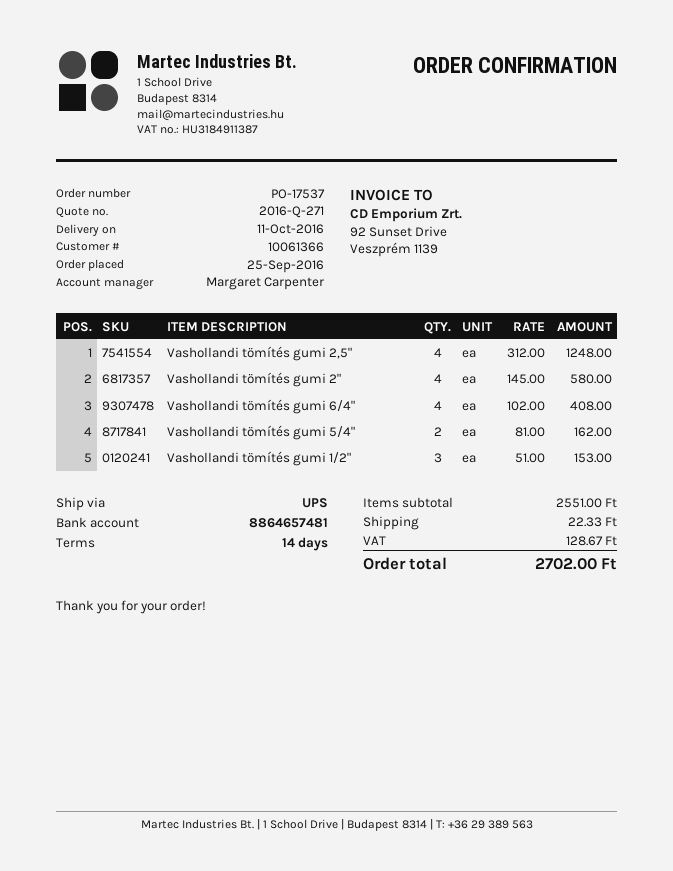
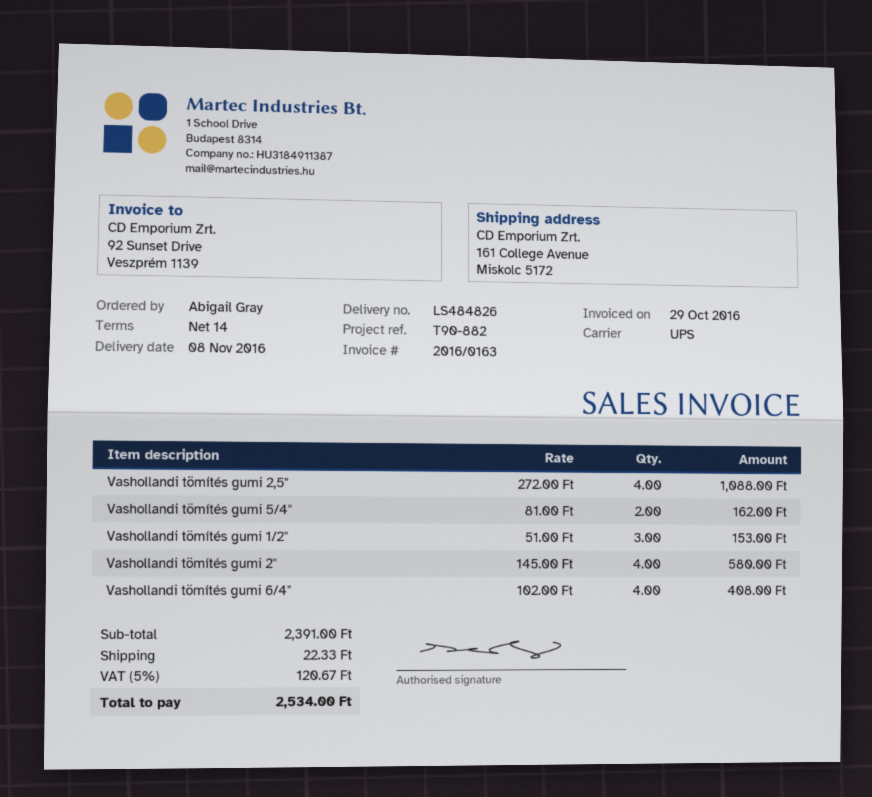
delivery date: 2016-10-11 -> 2016-11-08
Vashollandi tömítés gumi 2,5": 4 x 312.00 = 1248.00 -> 4 x 272.00 = 1088.00
subtotal: 2551.00 -> 2391.00
tax: 128.67 -> 120.67
total: 2702.00 -> 2534.00

